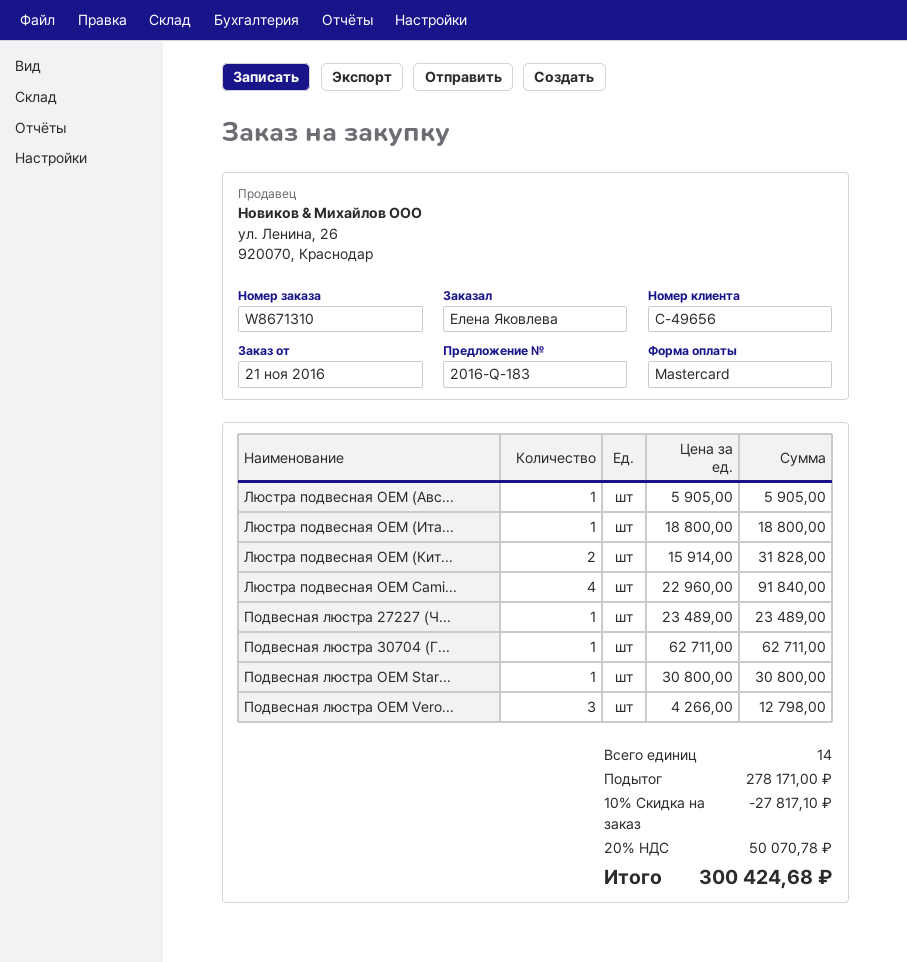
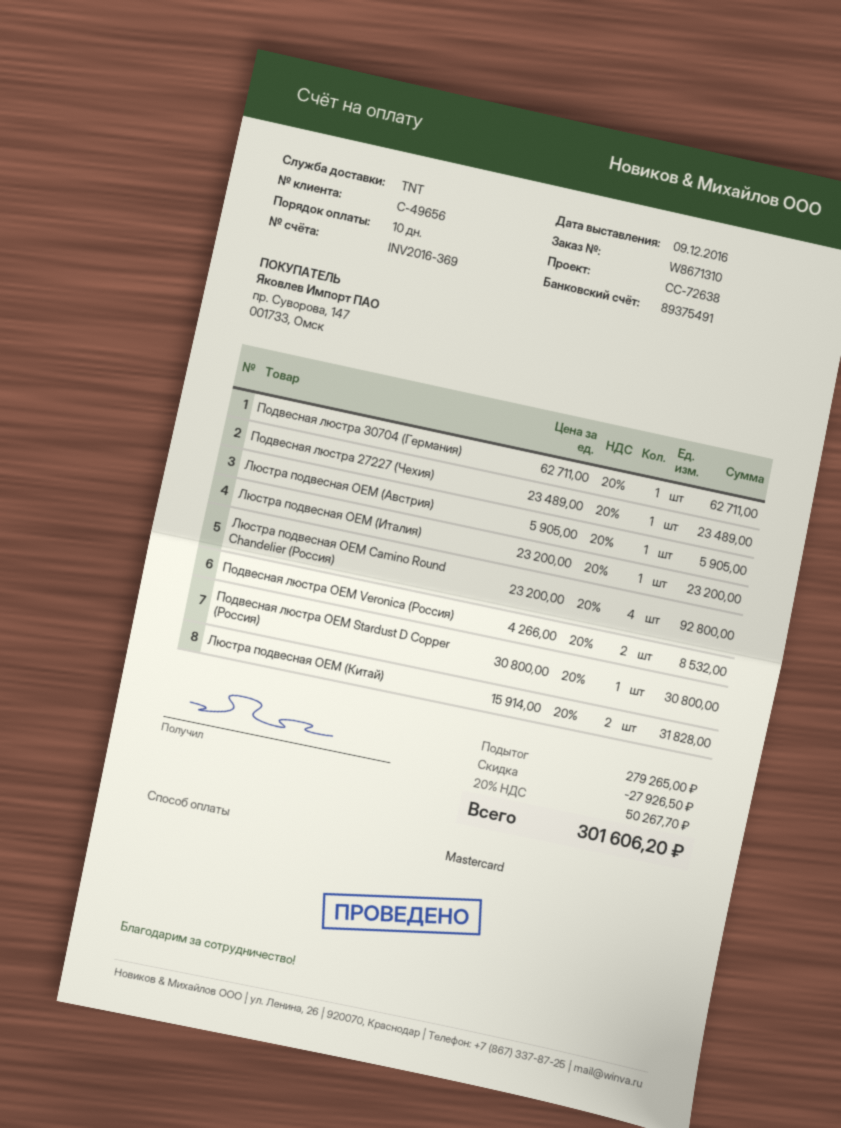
Люстра подвесная OEM (Ита...: 1 x 18800.00 = 18800.00 -> 1 x 23200.00 = 23200.00
Люстра подвесная OEM Cami...: 4 x 22960.00 = 91840.00 -> 4 x 23200.00 = 92800.00
Подвесная люстра OEM Vero...: 3 x 4266.00 = 12798.00 -> 2 x 4266.00 = 8532.00
subtotal: 278171.00 -> 279265.00
discount: 27817.10 -> 27926.50
tax: 20% = 50070.78 -> 20% = 50267.70
total: 300424.68 -> 301606.20

